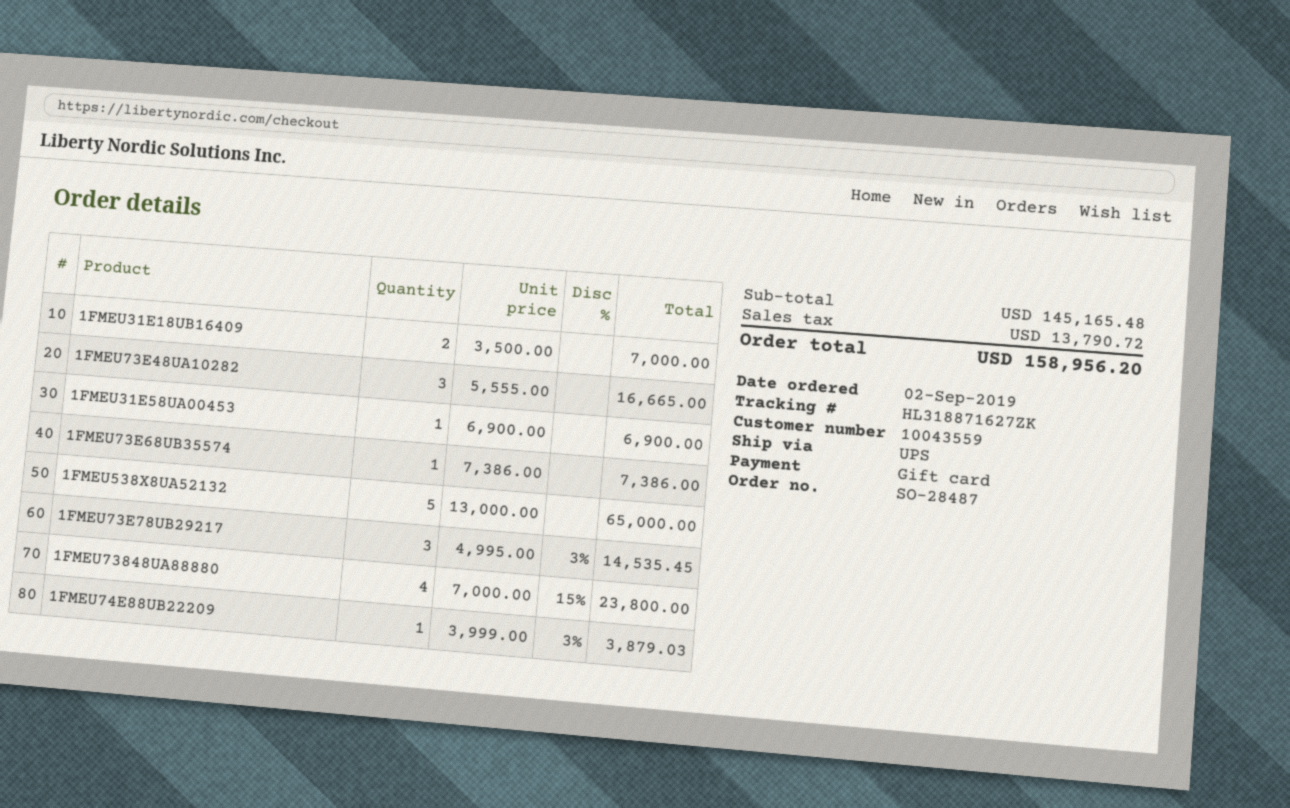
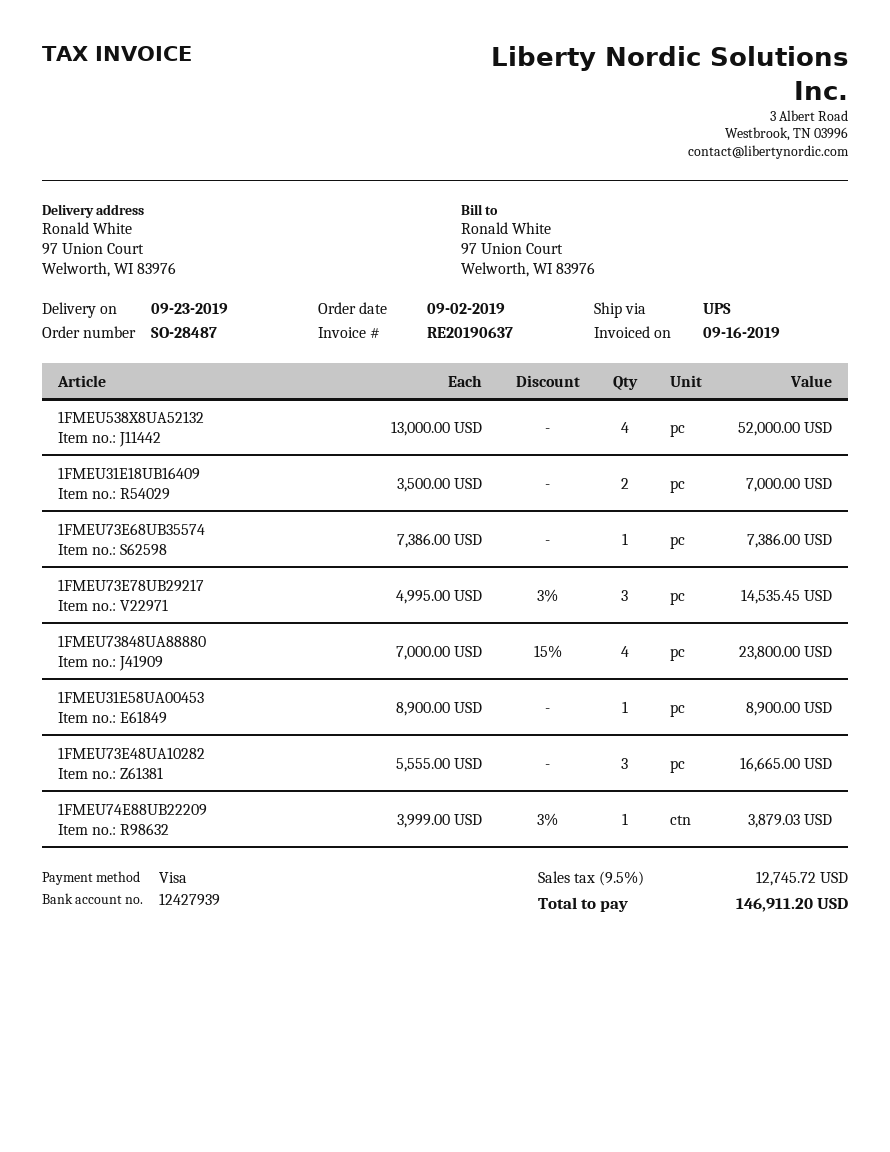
payment method: gift card -> Visa
1FMEU31E58UA00453: 1 x 6900.00 = 6900.00 -> 1 x 8900.00 = 8900.00
1FMEU538X8UA52132: 5 x 13000.00 = 65000.00 -> 4 x 13000.00 = 52000.00
tax: 13790.72 -> 12745.72
total: 158956.20 -> 146911.20

